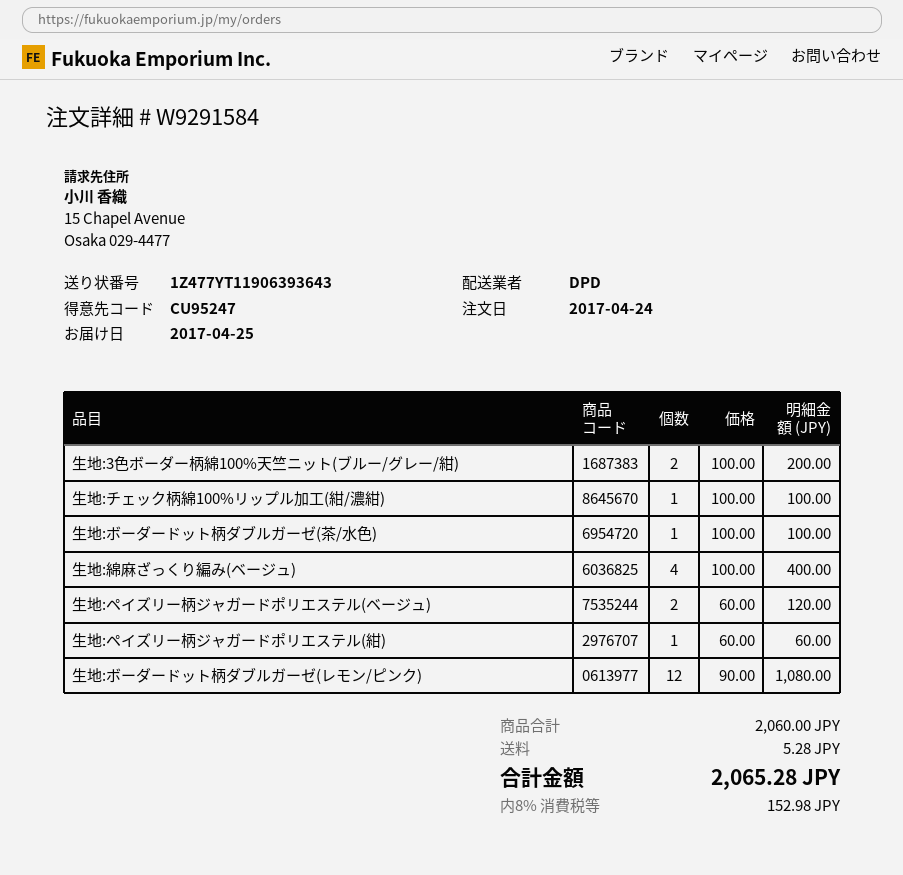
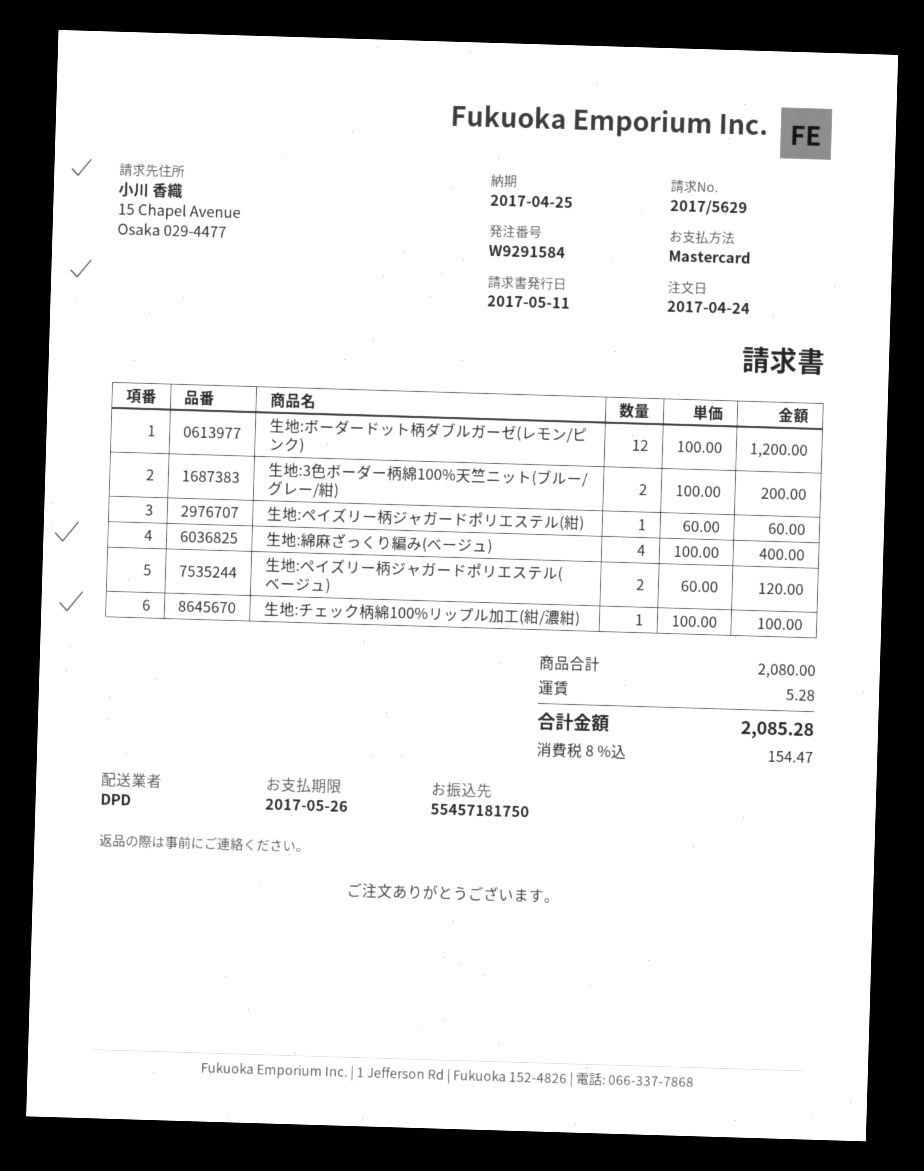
生地:ボーダードット柄ダブルガーゼ(茶/水色): 1 x 100.00 = 100.00 -> none
生地:ボーダードット柄ダブルガーゼ(レモン/ピンク): 12 x 90.00 = 1080.00 -> 12 x 100.00 = 1200.00
subtotal: 2060.00 -> 2080.00
tax: 8% = 152.98 -> 8% = 154.47
total: 2065.28 -> 2085.28

